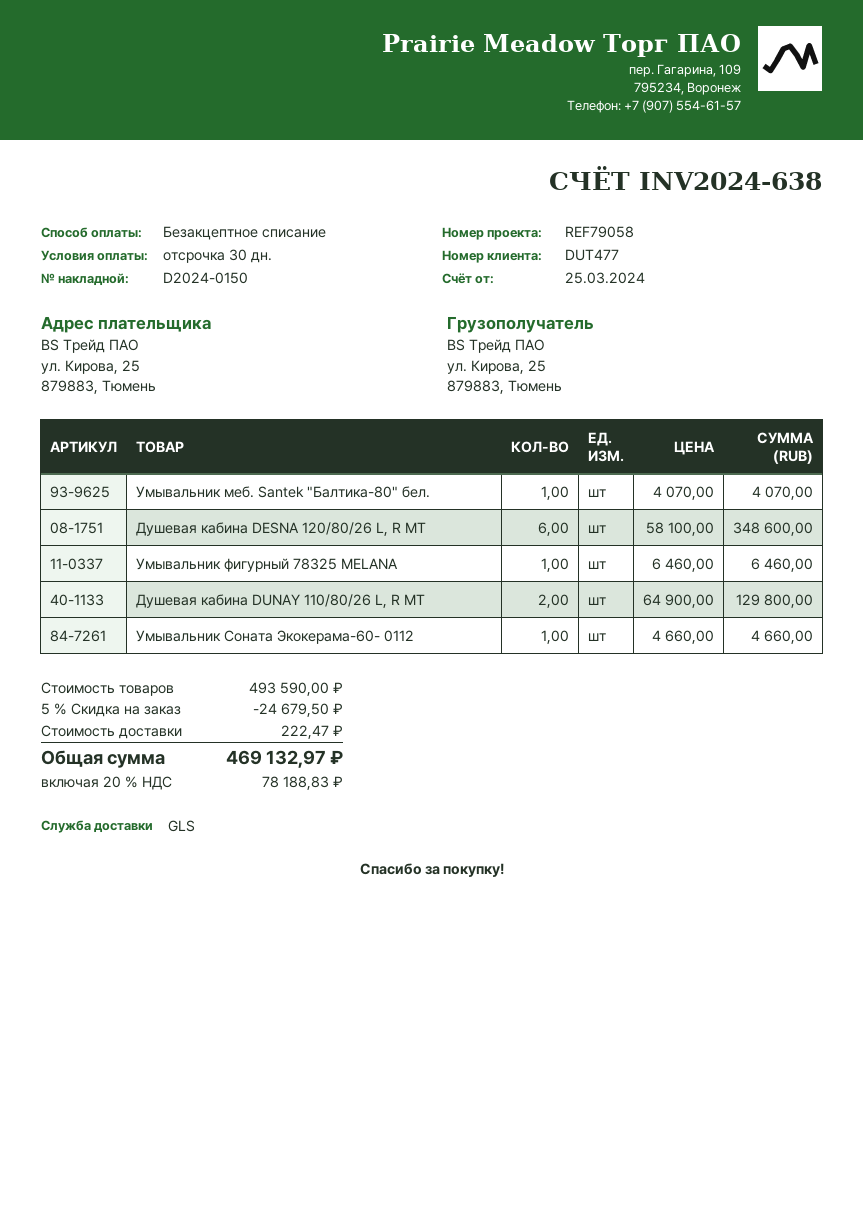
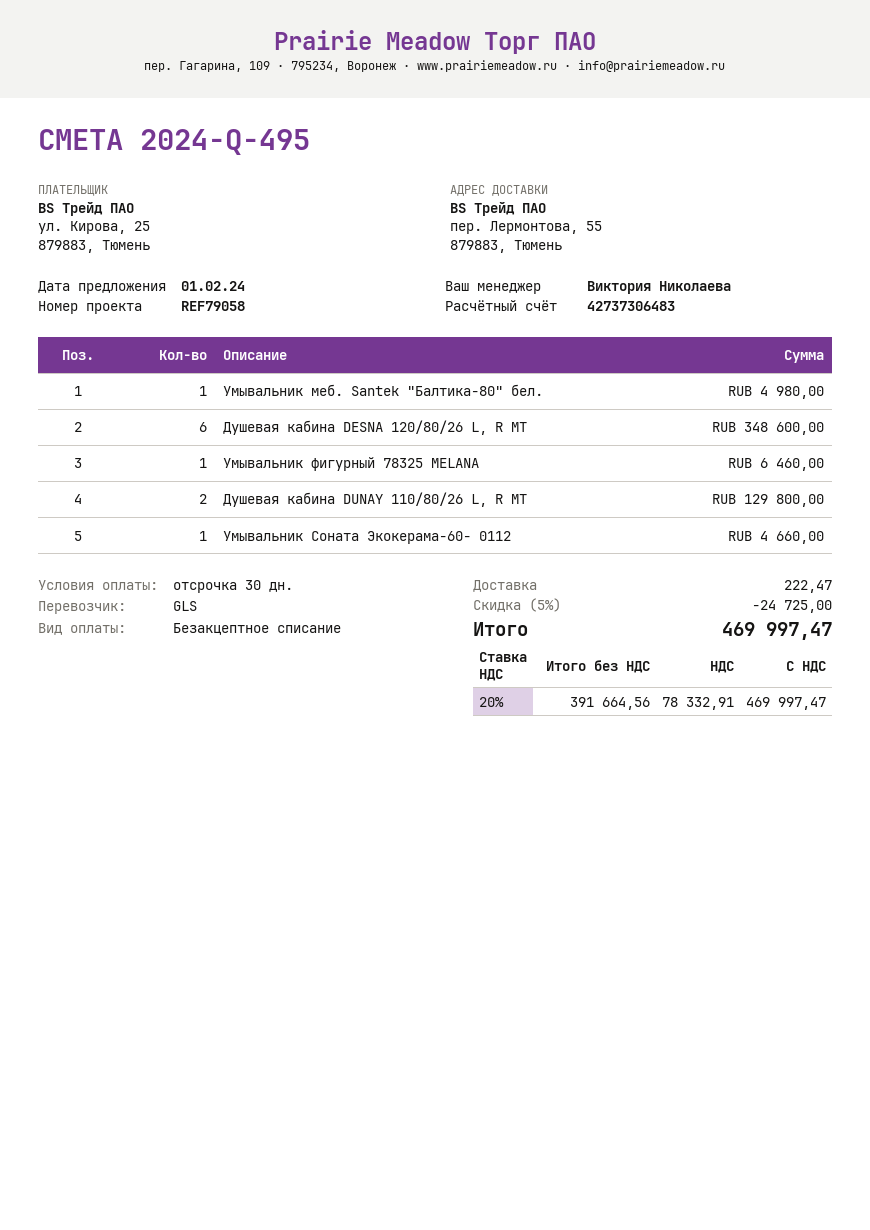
ship to: ул. Кирова, 25, 879883, Тюмень -> пер. Лермонтова, 55, 879883, Тюмень
Умывальник меб. Santek "Балтика-80" бел.: 1 for 4070.00 -> 1 for 4980.00
discount: 5% = 24679.50 -> 5% = 24725.00
tax: 20% = 78188.83 -> 20% = 78332.91
total: 469132.97 -> 469997.47

